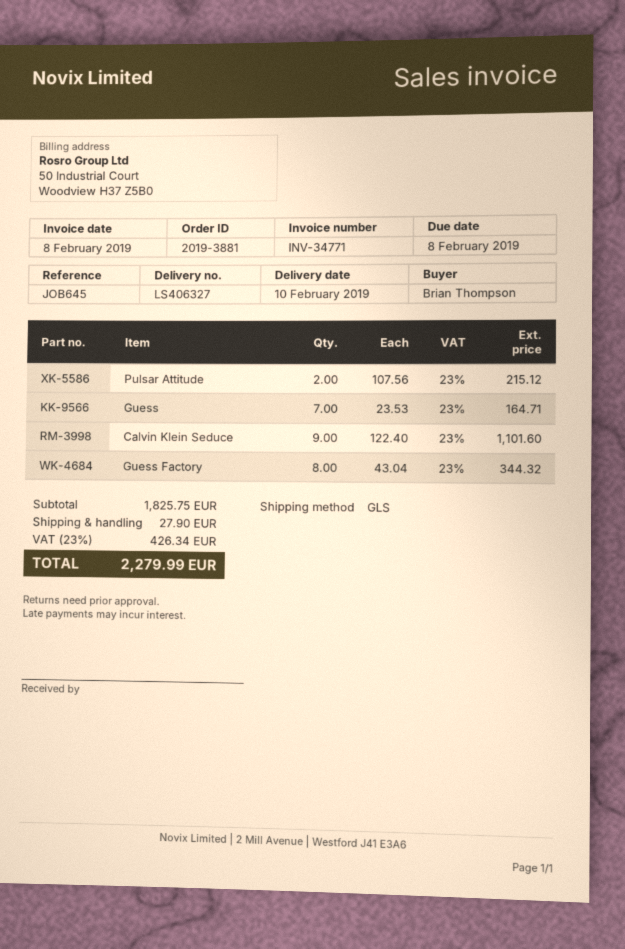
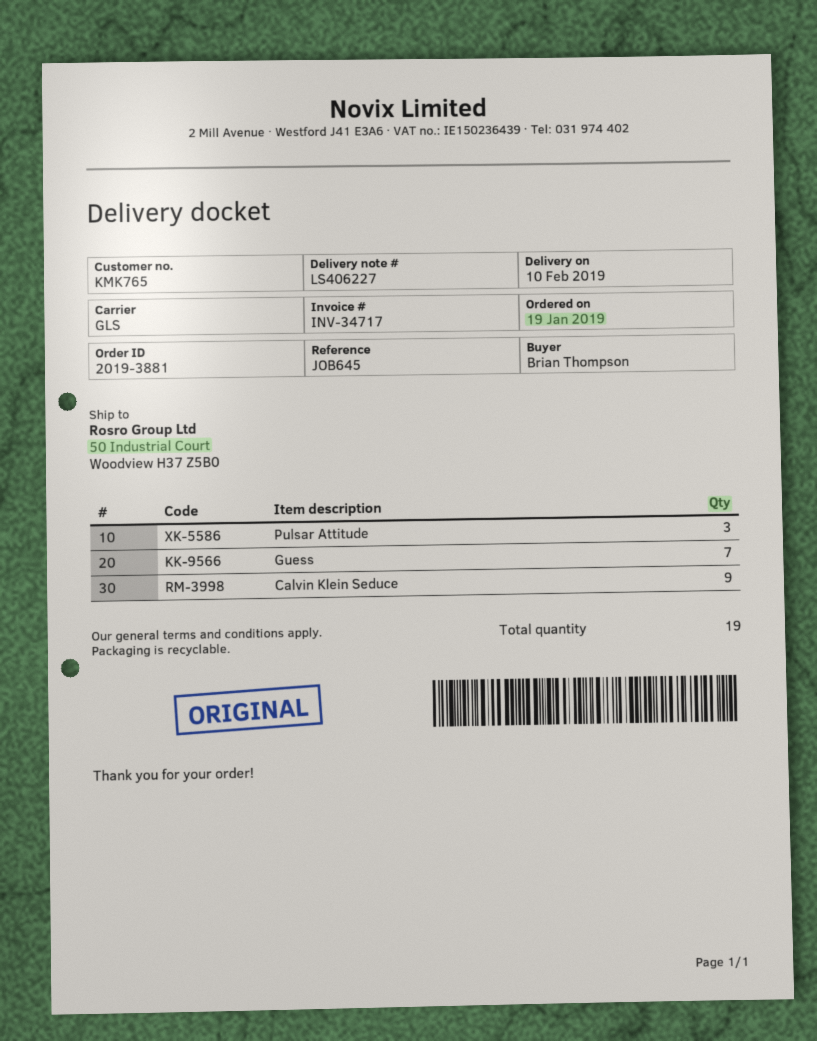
delivery note number: LS406327 -> LS406227
invoice number: INV-34771 -> INV-34717
Pulsar Attitude: 2 -> 3
Guess Factory: 8 -> none

